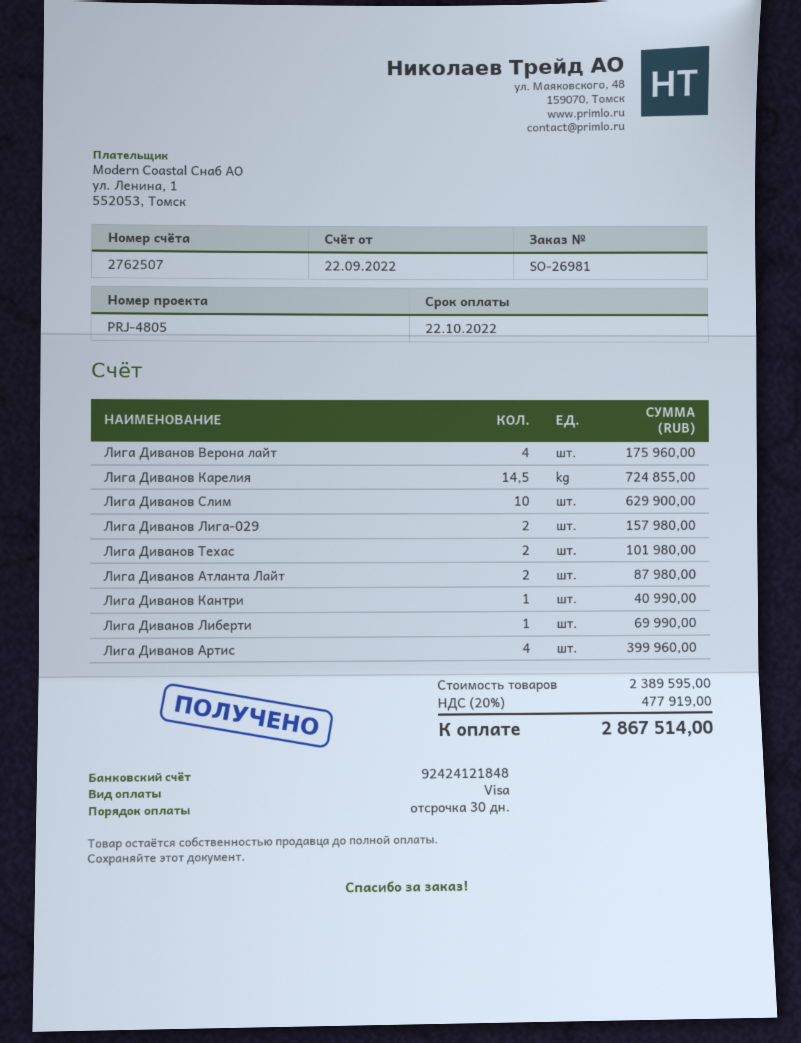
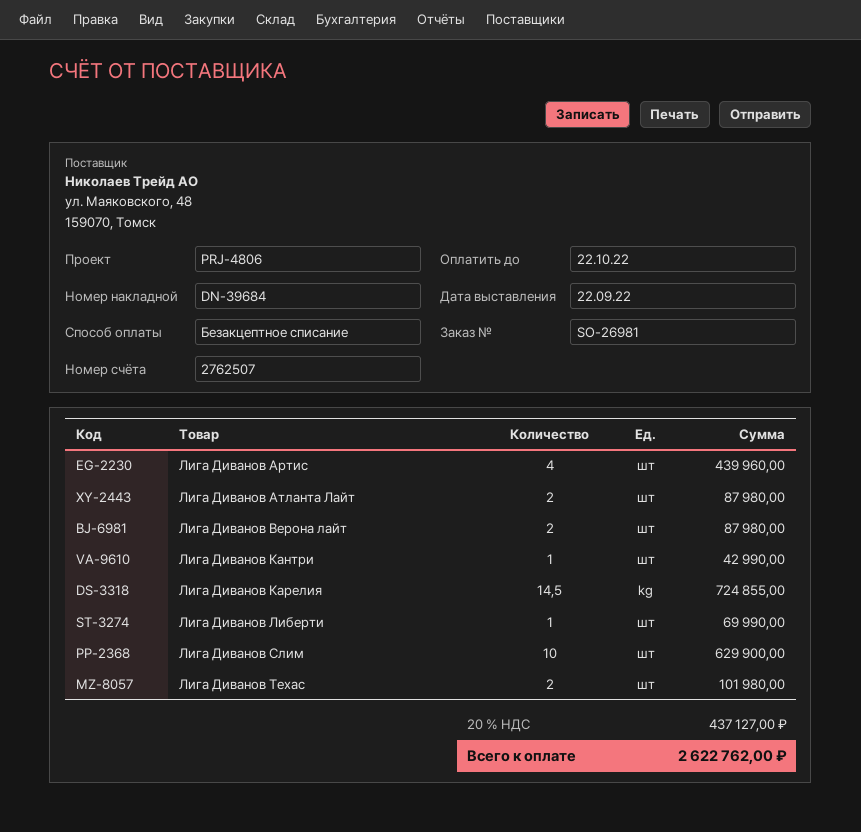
reference: PRJ-4805 -> PRJ-4806
payment method: Visa -> direct debit
Лига Диванов Верона лайт: 4 for 175960.00 -> 2 for 87980.00
Лига Диванов Лига-029: 2 for 157980.00 -> none
Лига Диванов Кантри: 1 for 40990.00 -> 1 for 42990.00
Лига Диванов Артис: 4 for 399960.00 -> 4 for 439960.00
tax: 20% = 477919.00 -> 20% = 437127.00
total: 2867514.00 -> 2622762.00

